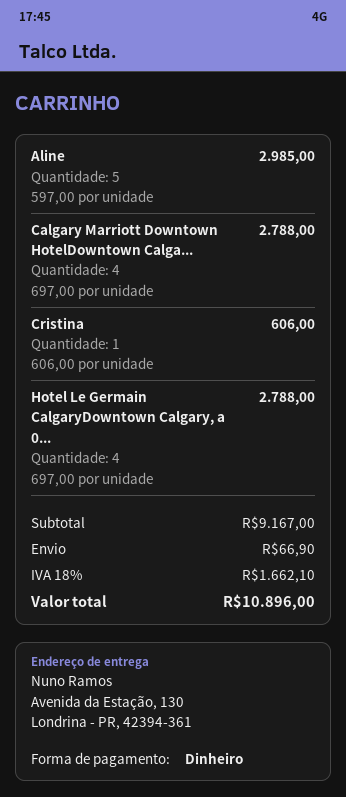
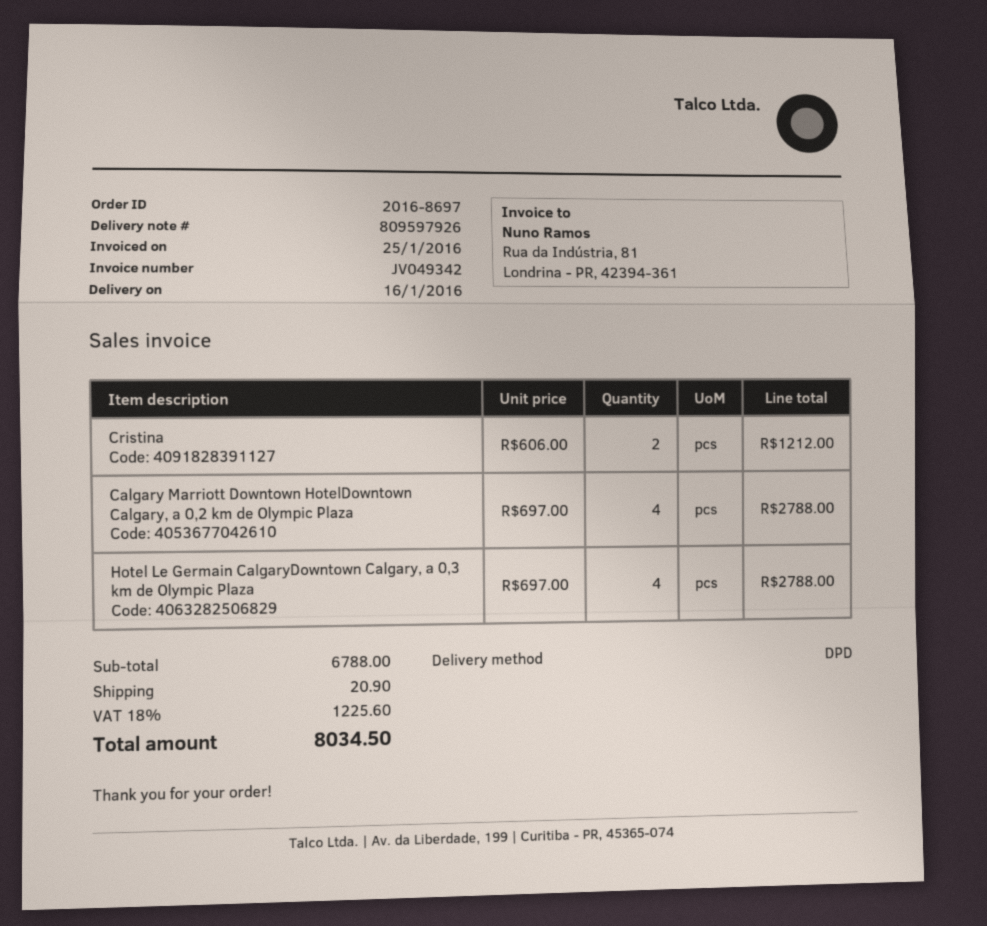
Aline: 5 x 597.00 = 2985.00 -> none
Cristina: 1 x 606.00 = 606.00 -> 2 x 606.00 = 1212.00
subtotal: 9167.00 -> 6788.00
shipping: 66.90 -> 20.90
tax: 18% = 1662.10 -> 18% = 1225.60
total: 10896.00 -> 8034.50

